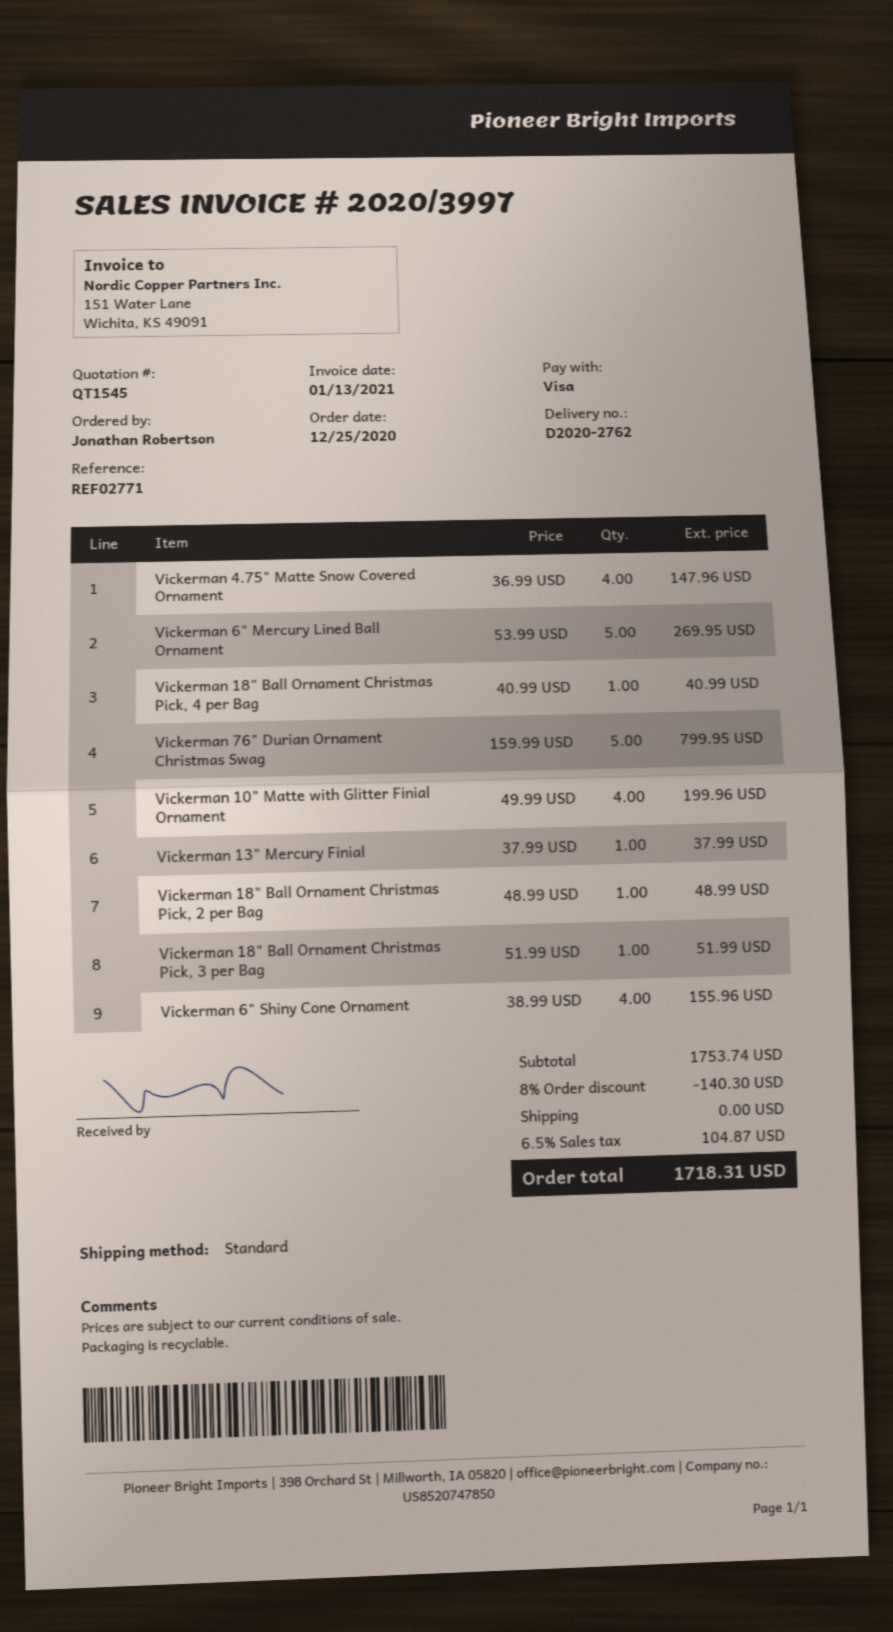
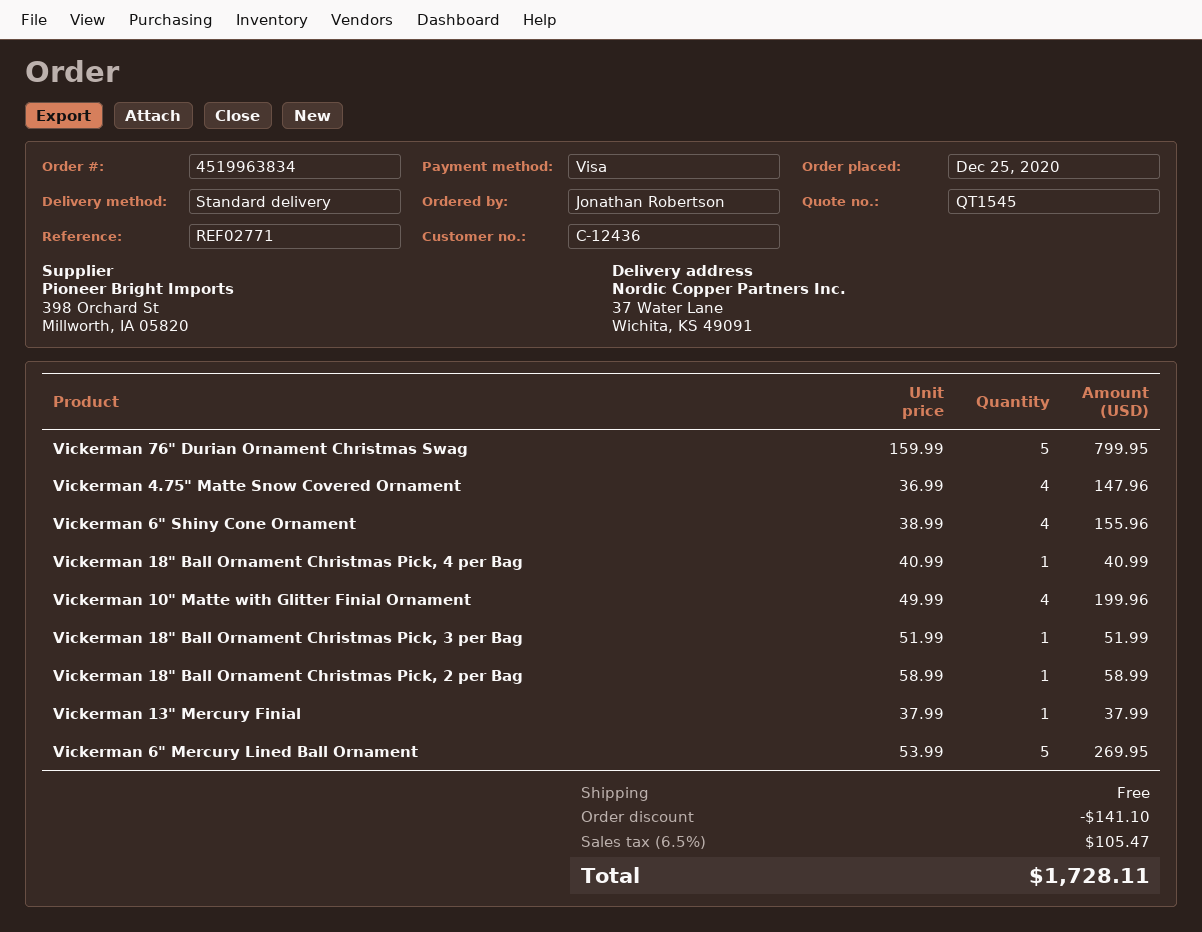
Vickerman 18" Ball Ornament Christmas Pick, 2 per Bag: 1 x 48.99 = 48.99 -> 1 x 58.99 = 58.99
discount: 140.30 -> 141.10
tax: 6.5% = 104.87 -> 6.5% = 105.47
total: 1718.31 -> 1728.11

